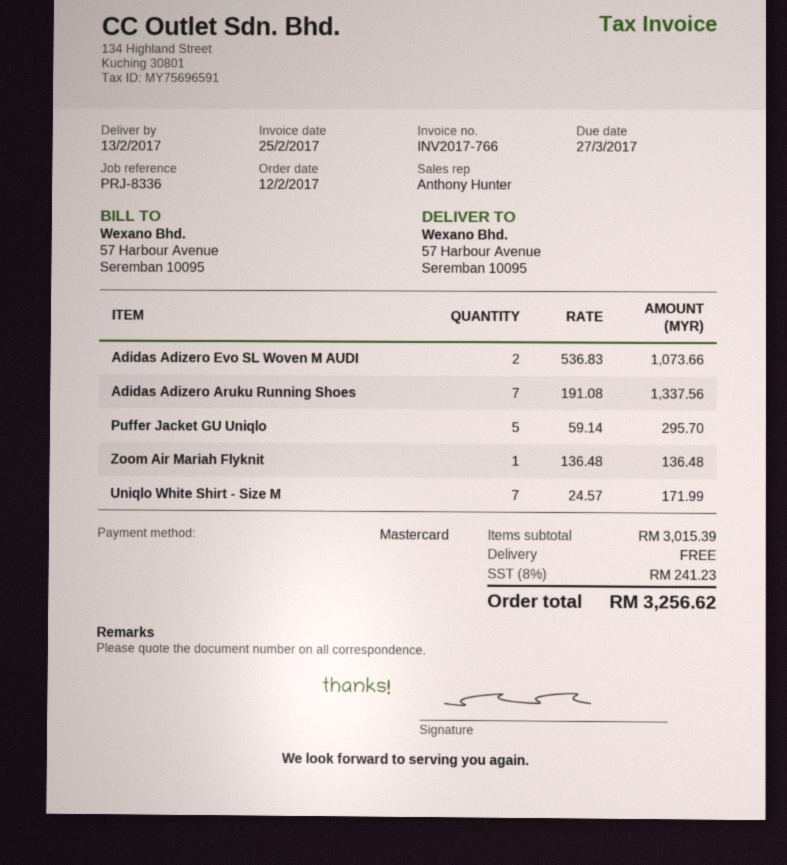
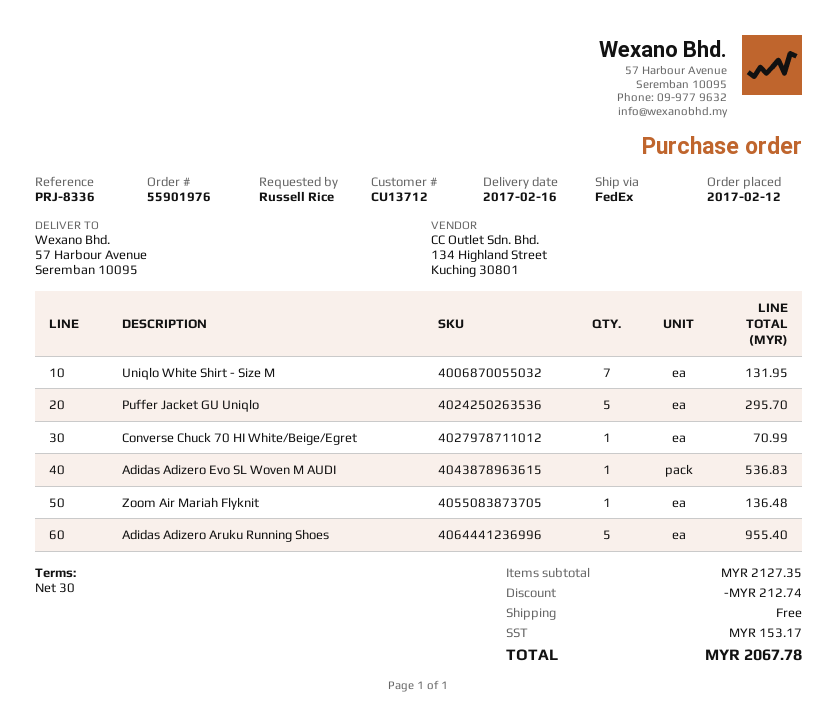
delivery date: 2017-02-13 -> 2017-02-16
Adidas Adizero Evo SL Woven M AUDI: 2 for 1073.66 -> 1 for 536.83
Adidas Adizero Aruku Running Shoes: 7 for 1337.56 -> 5 for 955.40
Uniqlo White Shirt - Size M: 7 for 171.99 -> 7 for 131.95
Converse Chuck 70 HI White/Beige/Egret: none -> 1 for 70.99
subtotal: 3015.39 -> 2127.35
discount: none -> 212.74
tax: 241.23 -> 153.17
total: 3256.62 -> 2067.78

